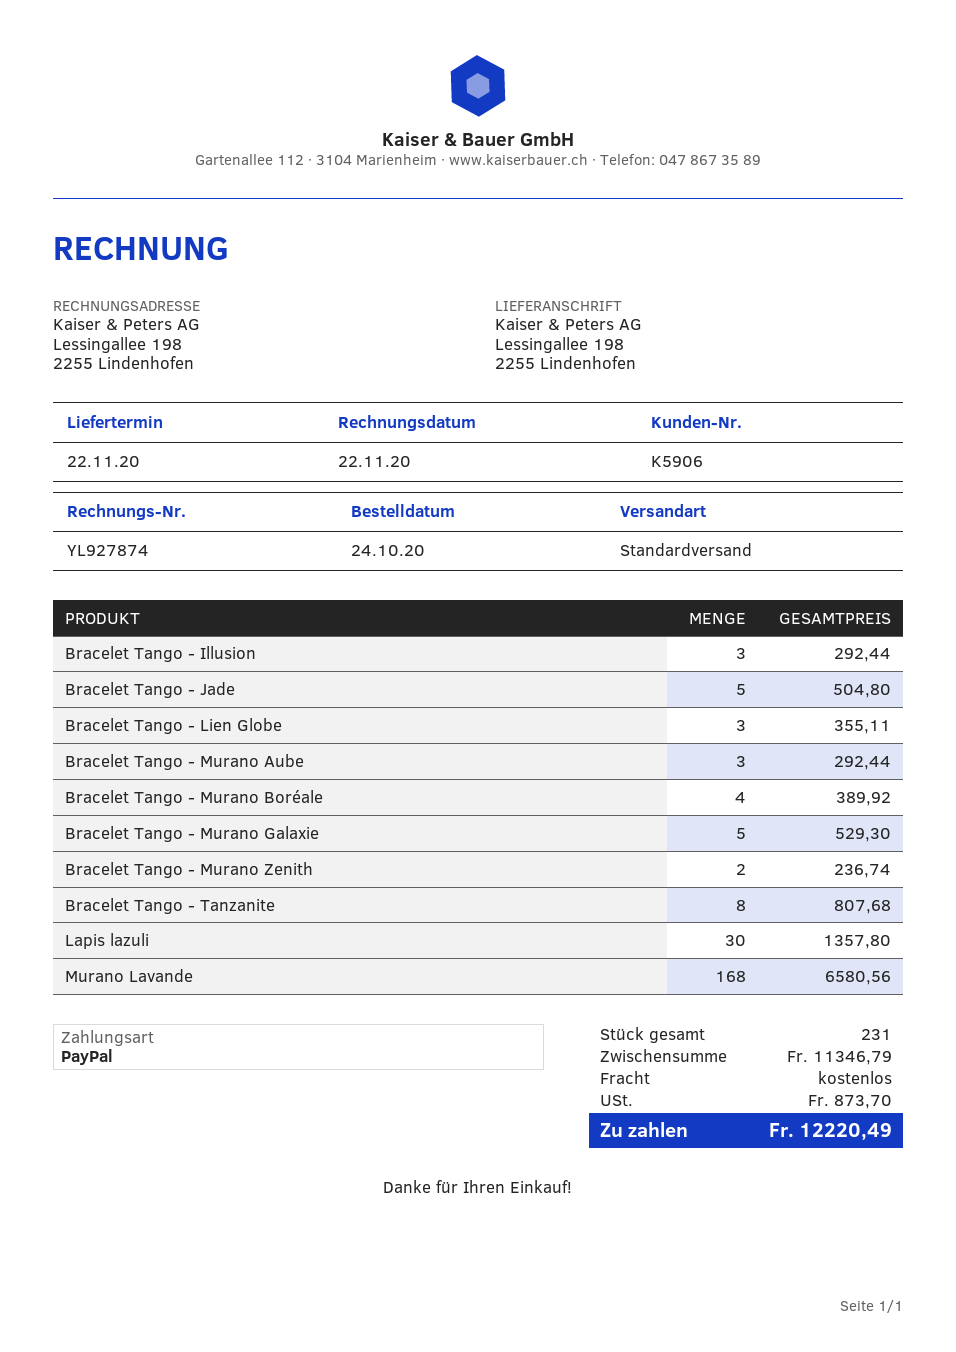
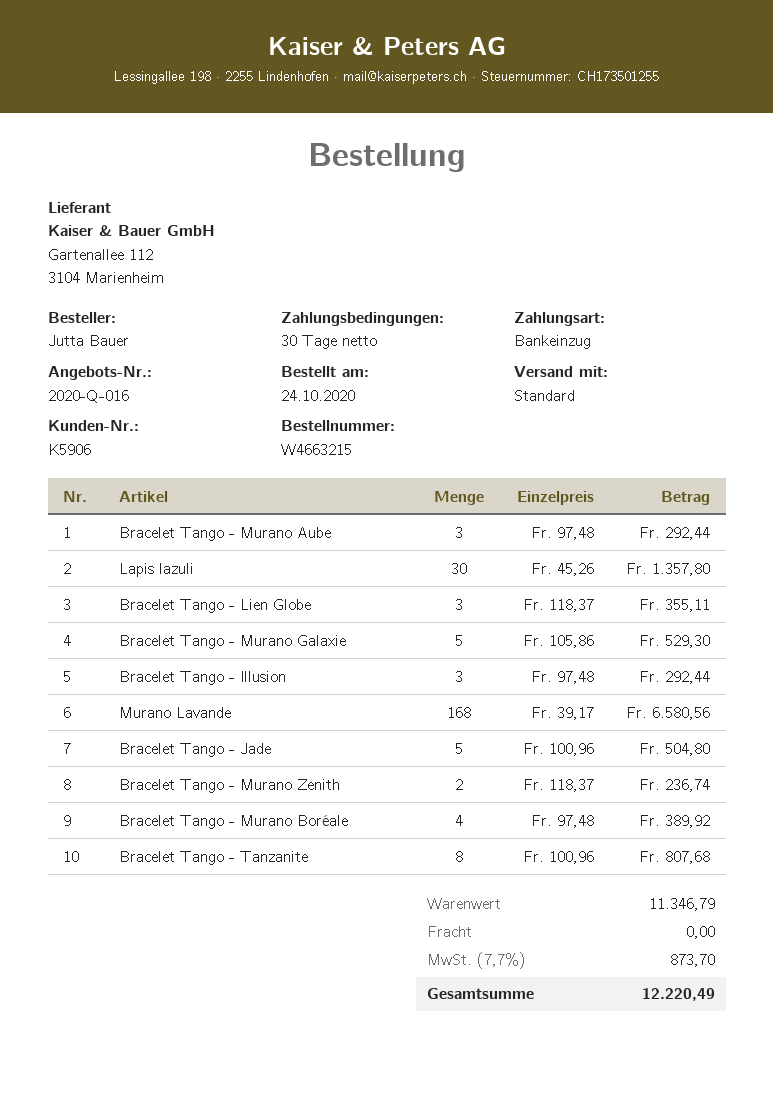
payment method: PayPal -> direct debit

